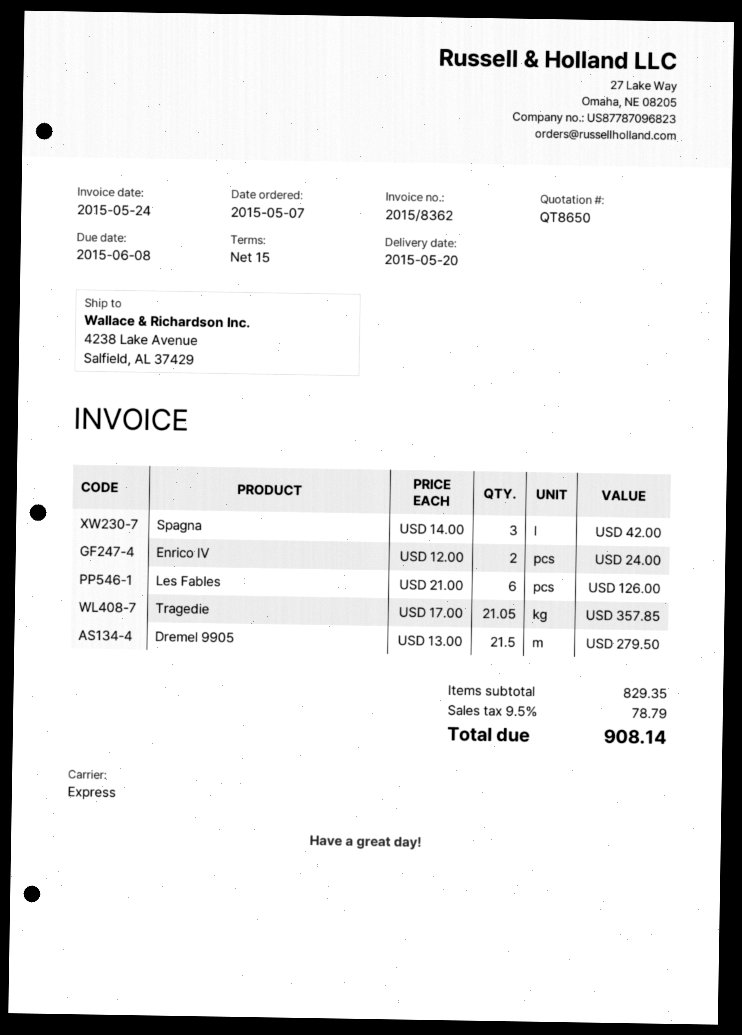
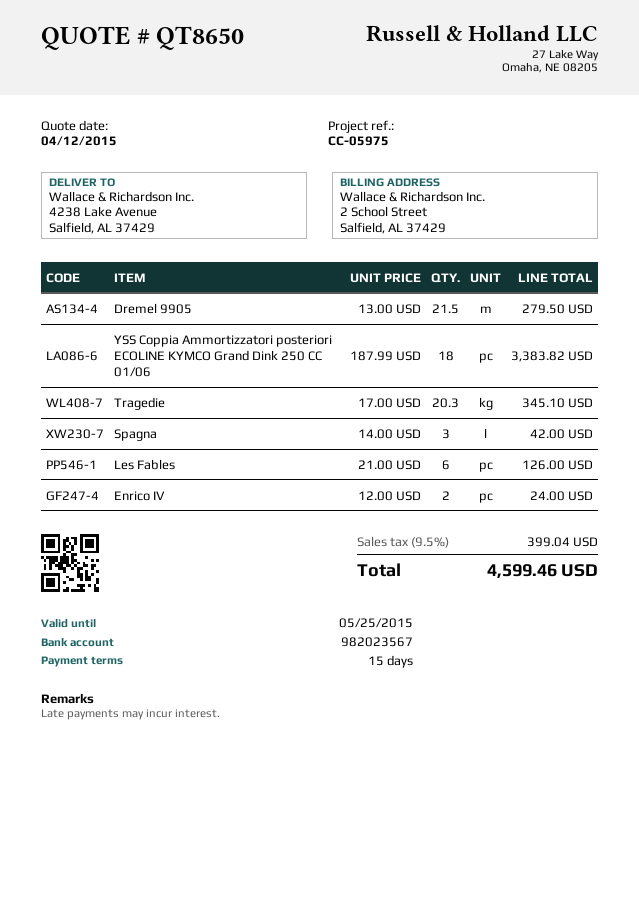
Tragedie: 21.05 x 17.00 = 357.85 -> 20.3 x 17.00 = 345.10
YSS Coppia Ammortizzatori posteriori ECOLINE KYMCO Grand Dink 250 CC 01/06: none -> 18 x 187.99 = 3383.82
tax: 9.5% = 78.79 -> 9.5% = 399.04
total: 908.14 -> 4599.46

